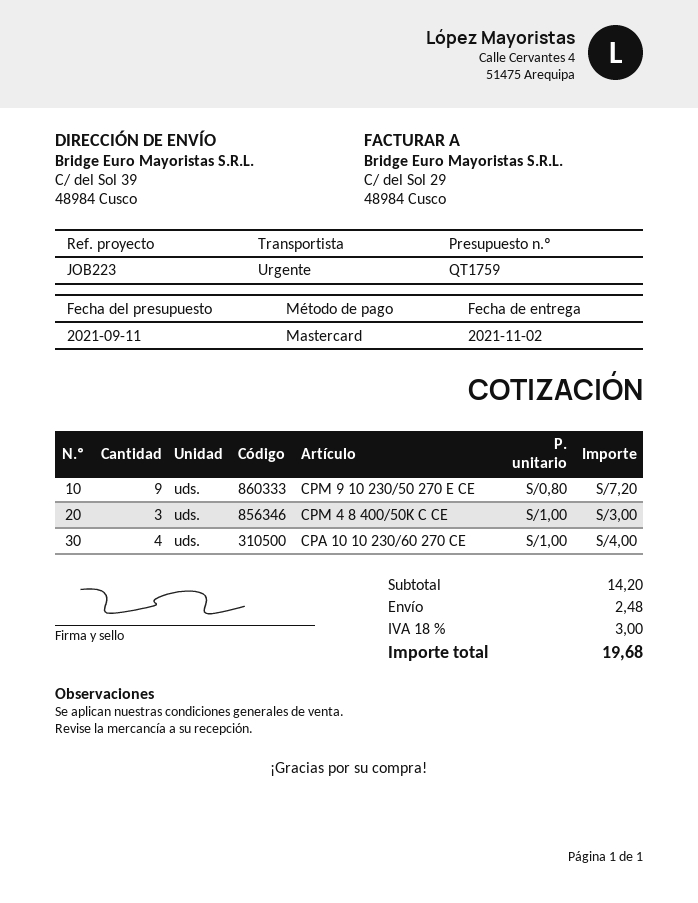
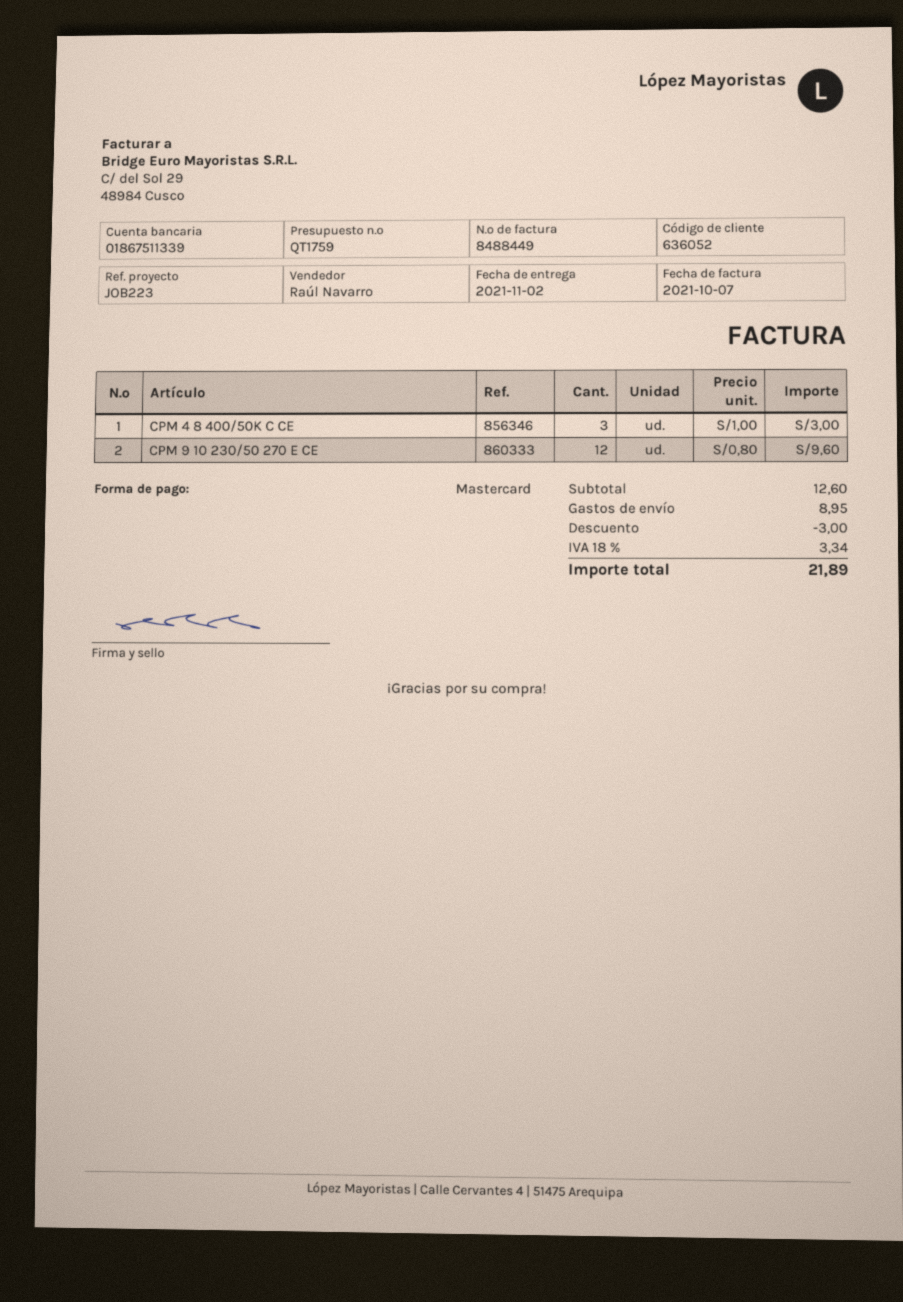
CPM 9 10 230/50 270 E CE: 9 x 0.80 = 7.20 -> 12 x 0.80 = 9.60
CPA 10 10 230/60 270 CE: 4 x 1.00 = 4.00 -> none
subtotal: 14.20 -> 12.60
discount: none -> 3.00
shipping: 2.48 -> 8.95
tax: 18% = 3.00 -> 18% = 3.34
total: 19.68 -> 21.89

